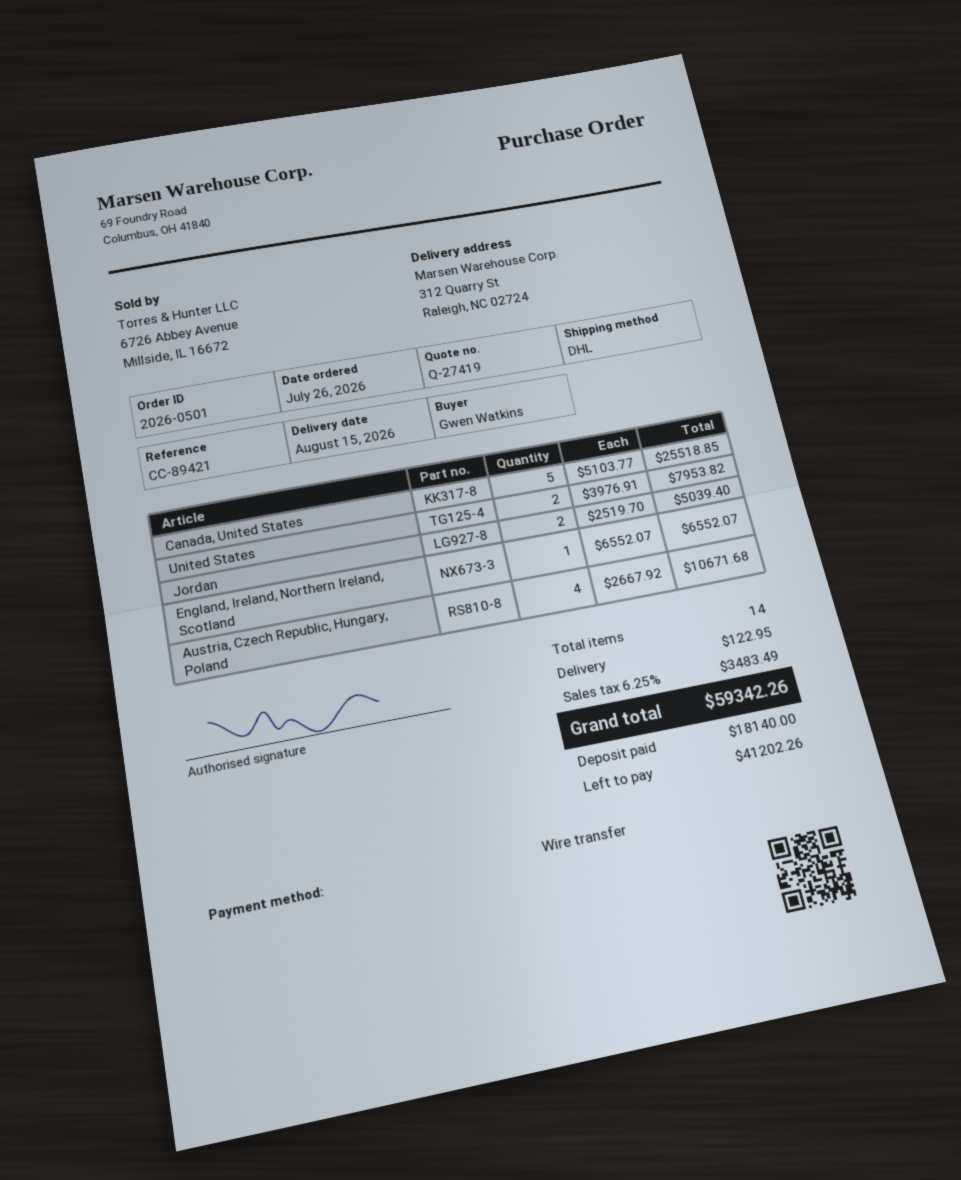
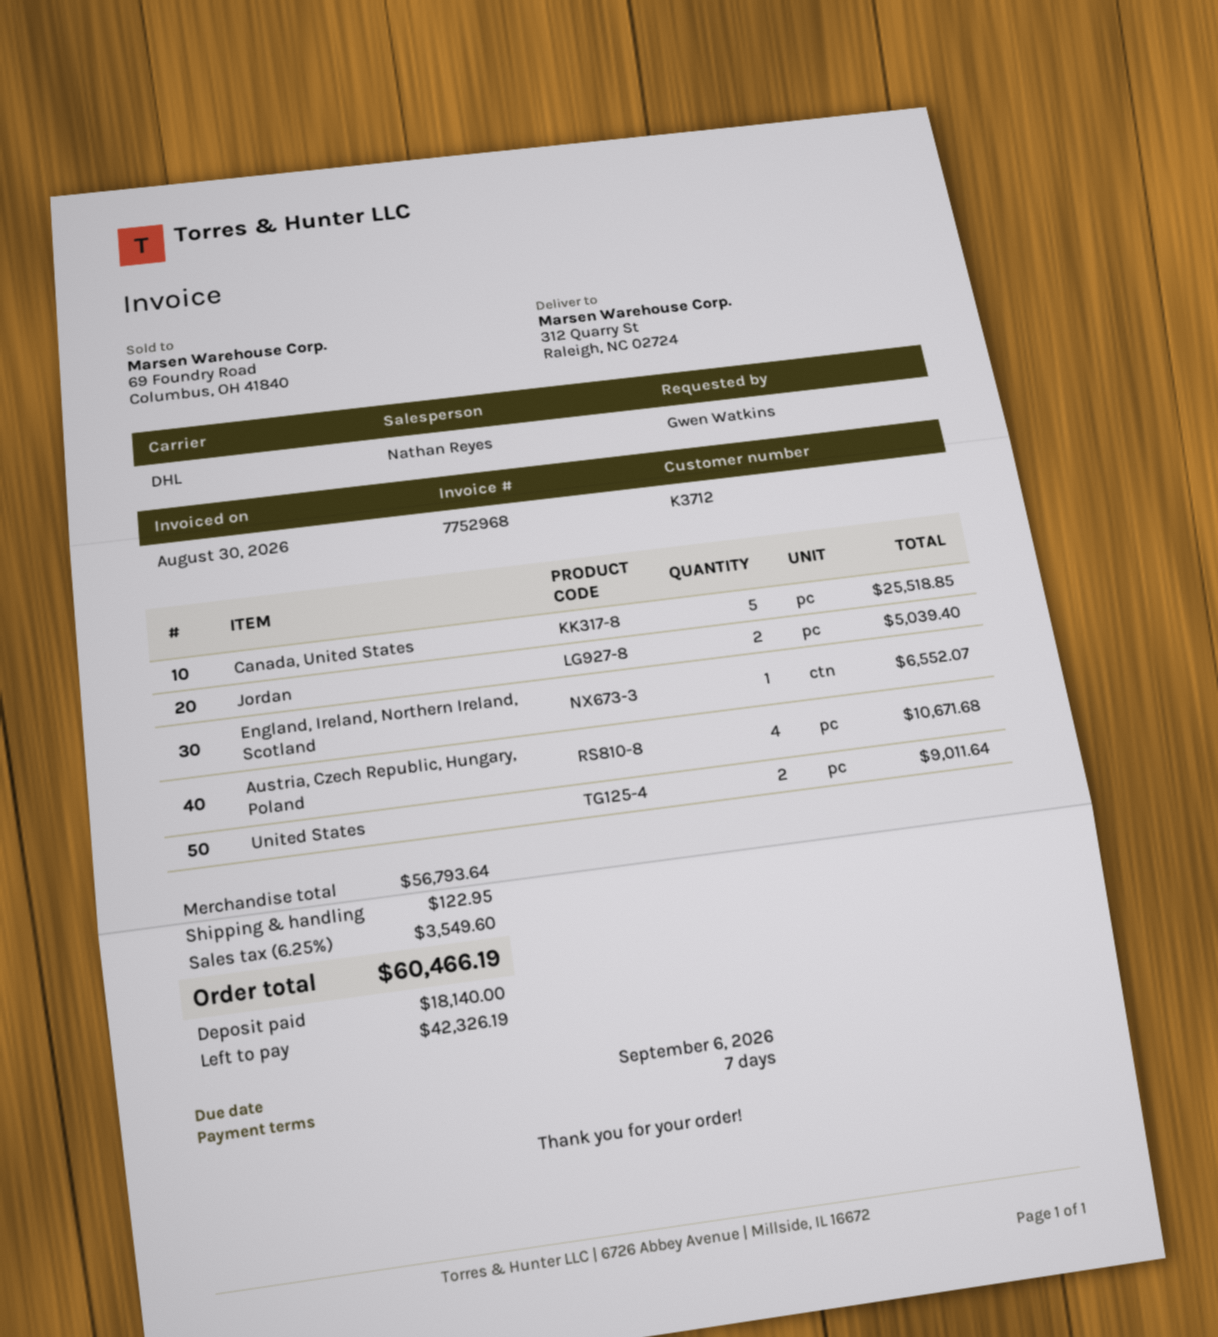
United States: 2 for 7953.82 -> 2 for 9011.64
tax: 6.25% = 3483.49 -> 6.25% = 3549.60
total: 59342.26 -> 60466.19
balance: 41202.26 -> 42326.19

